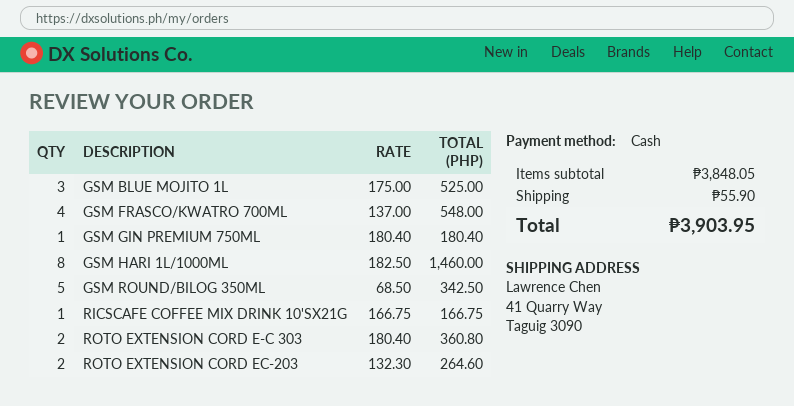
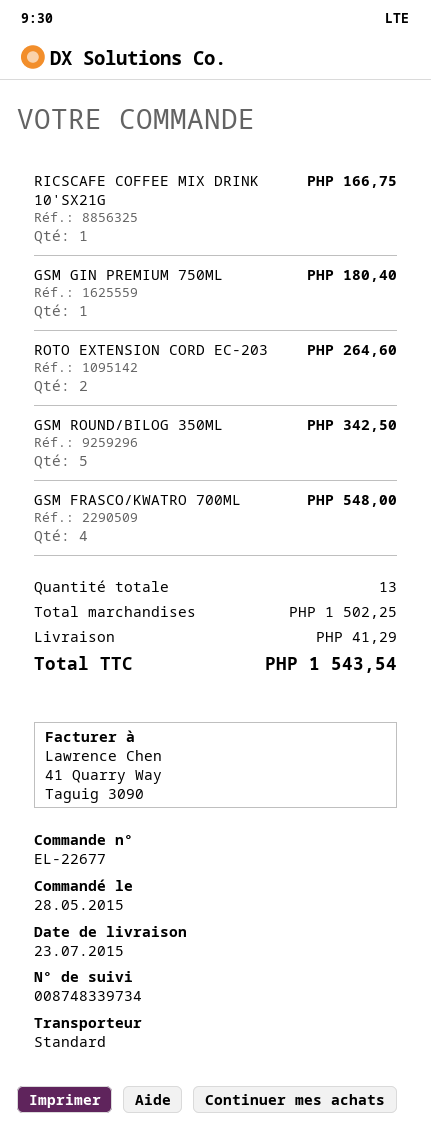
GSM BLUE MOJITO 1L: 3 for 525.00 -> none
GSM HARI 1L/1000ML: 8 for 1460.00 -> none
ROTO EXTENSION CORD E-C 303: 2 for 360.80 -> none
subtotal: 3848.05 -> 1502.25
shipping: 55.90 -> 41.29
total: 3903.95 -> 1543.54

